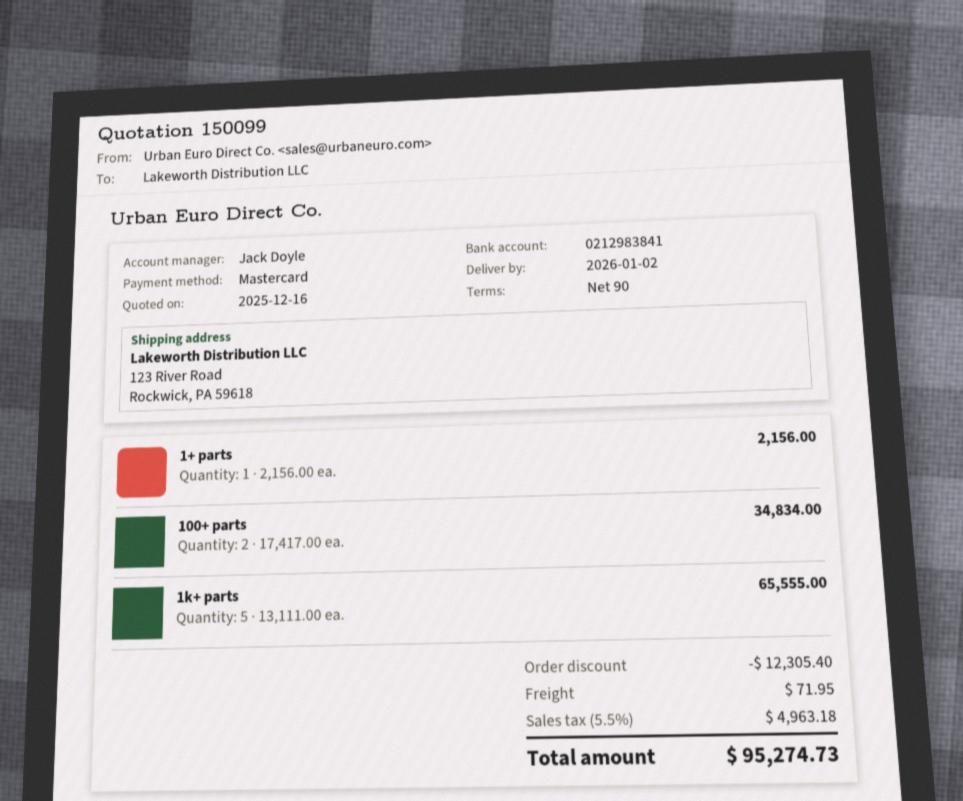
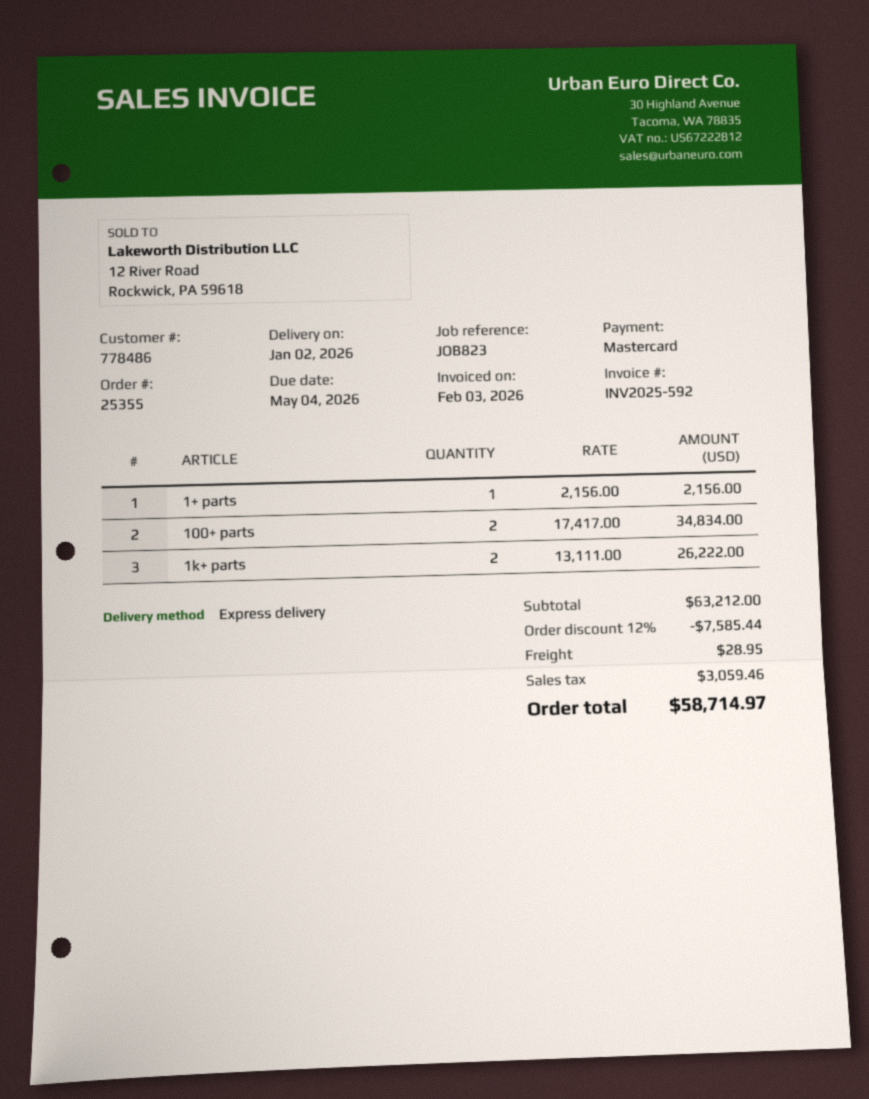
1k+ parts: 5 x 13111.00 = 65555.00 -> 2 x 13111.00 = 26222.00
discount: 12305.40 -> 7585.44
shipping: 71.95 -> 28.95
tax: 4963.18 -> 3059.46
total: 95274.73 -> 58714.97

